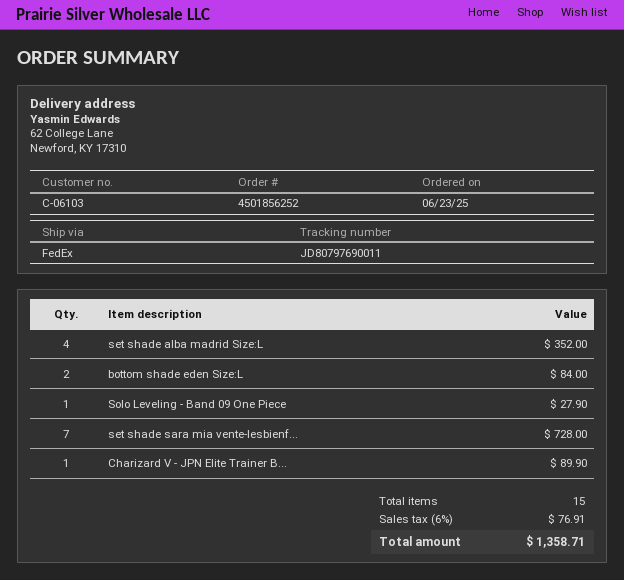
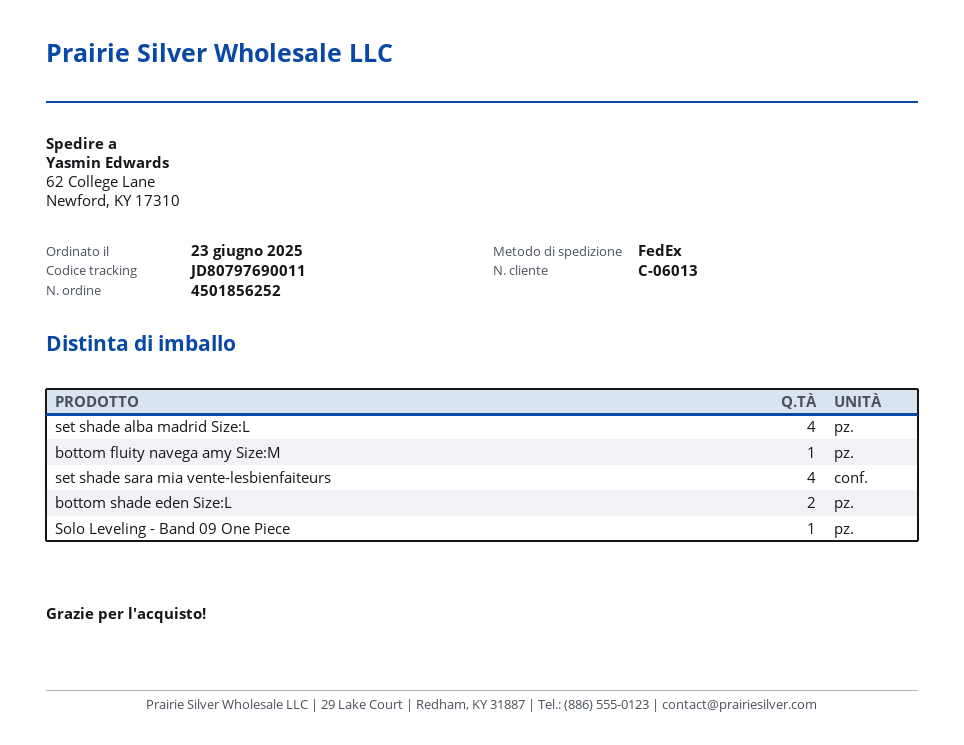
customer number: C-06103 -> C-06013
set shade sara mia vente-lesbienf...: 7 -> 4
Charizard V - JPN Elite Trainer B...: 1 -> none
bottom fluity navega amy Size:M: none -> 1

